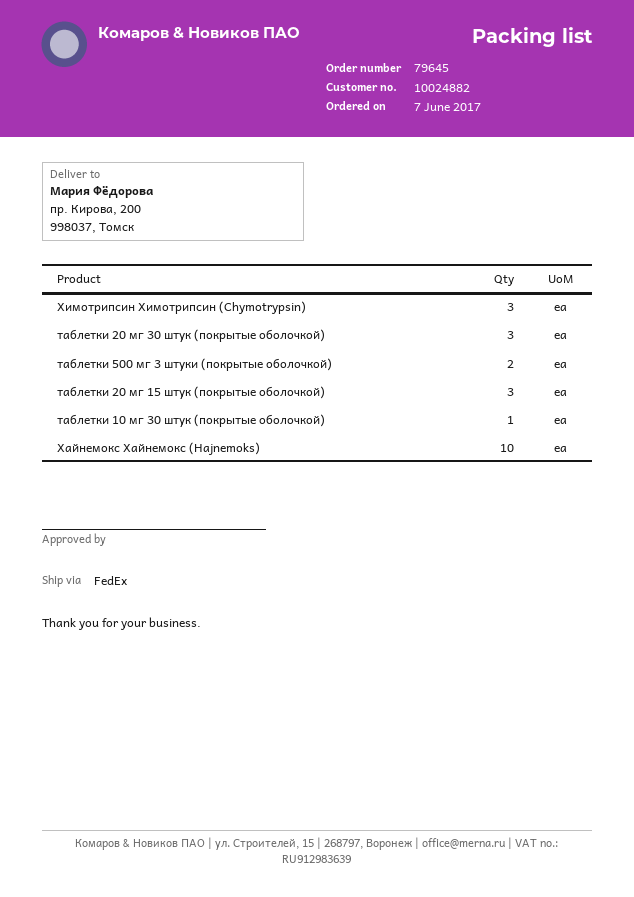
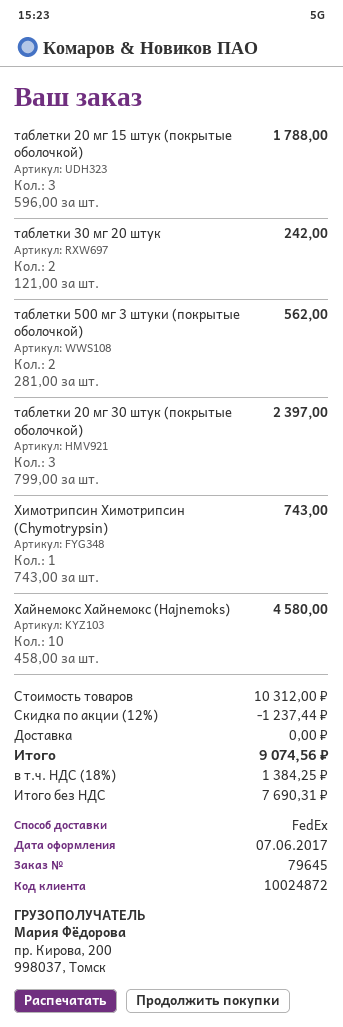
customer number: 10024882 -> 10024872
Химотрипсин Химотрипсин (Chymotrypsin): 3 -> 1
таблетки 10 мг 30 штук (покрытые оболочкой): 1 -> none
таблетки 30 мг 20 штук: none -> 2

